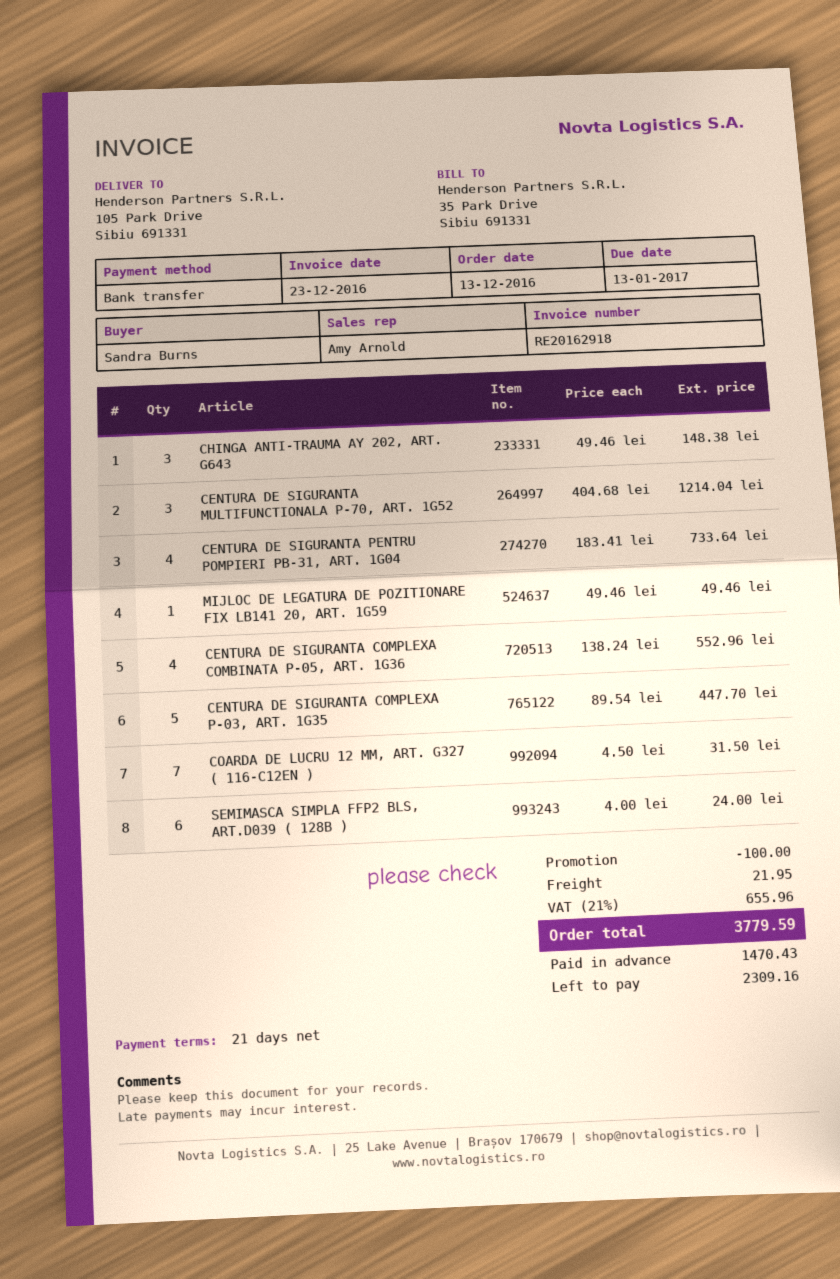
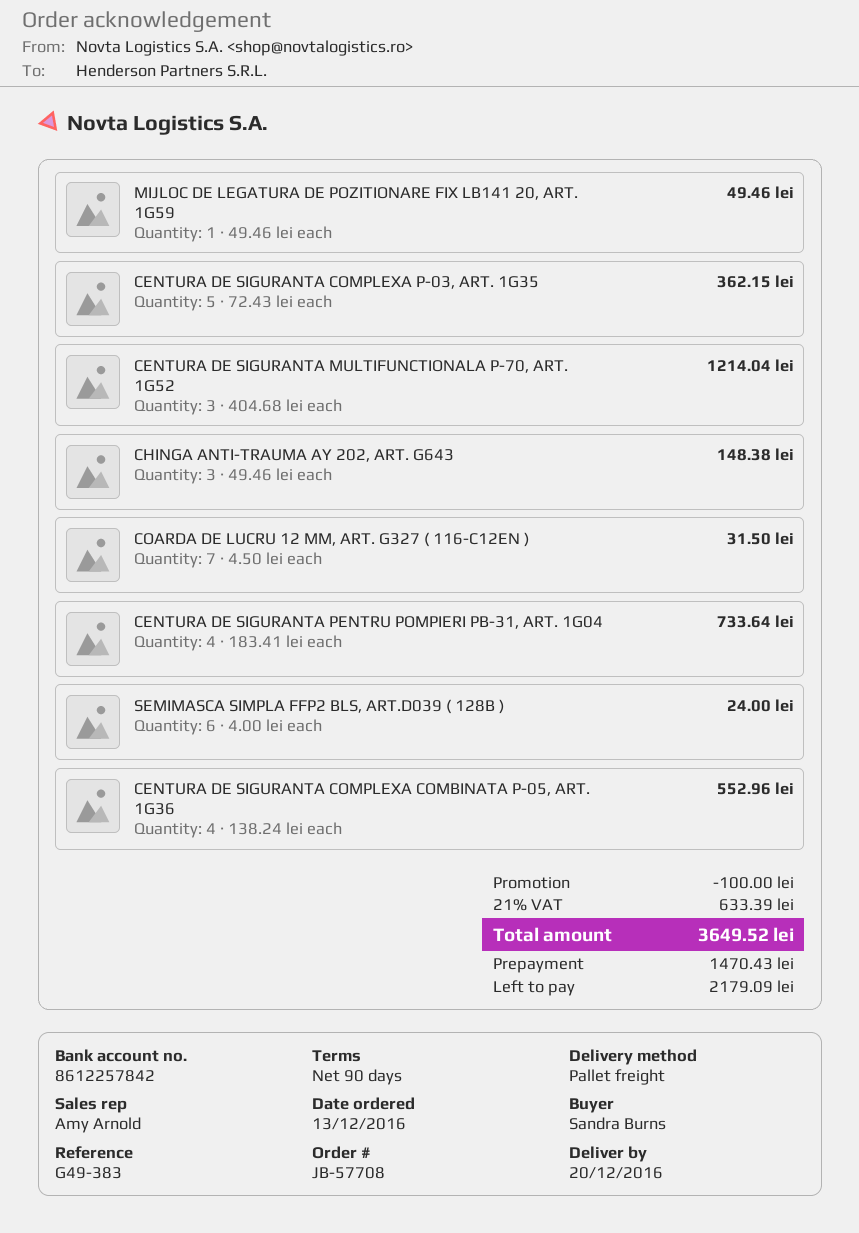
payment terms: 21 days -> 90 days
CENTURA DE SIGURANTA COMPLEXA P-03, ART. 1G35: 5 x 89.54 = 447.70 -> 5 x 72.43 = 362.15
shipping: 21.95 -> none
tax: 21% = 655.96 -> 21% = 633.39
total: 3779.59 -> 3649.52
balance: 2309.16 -> 2179.09

